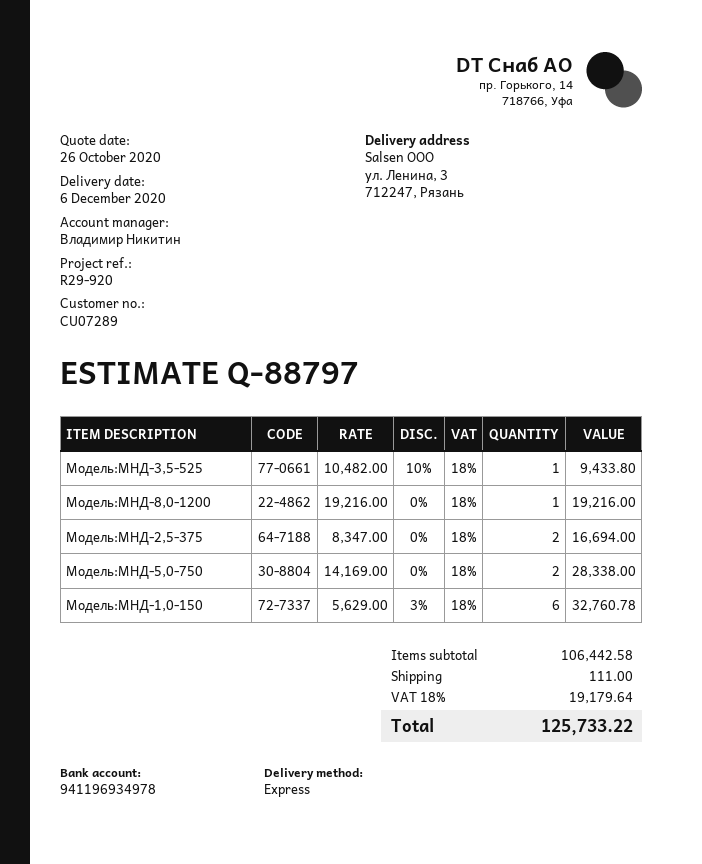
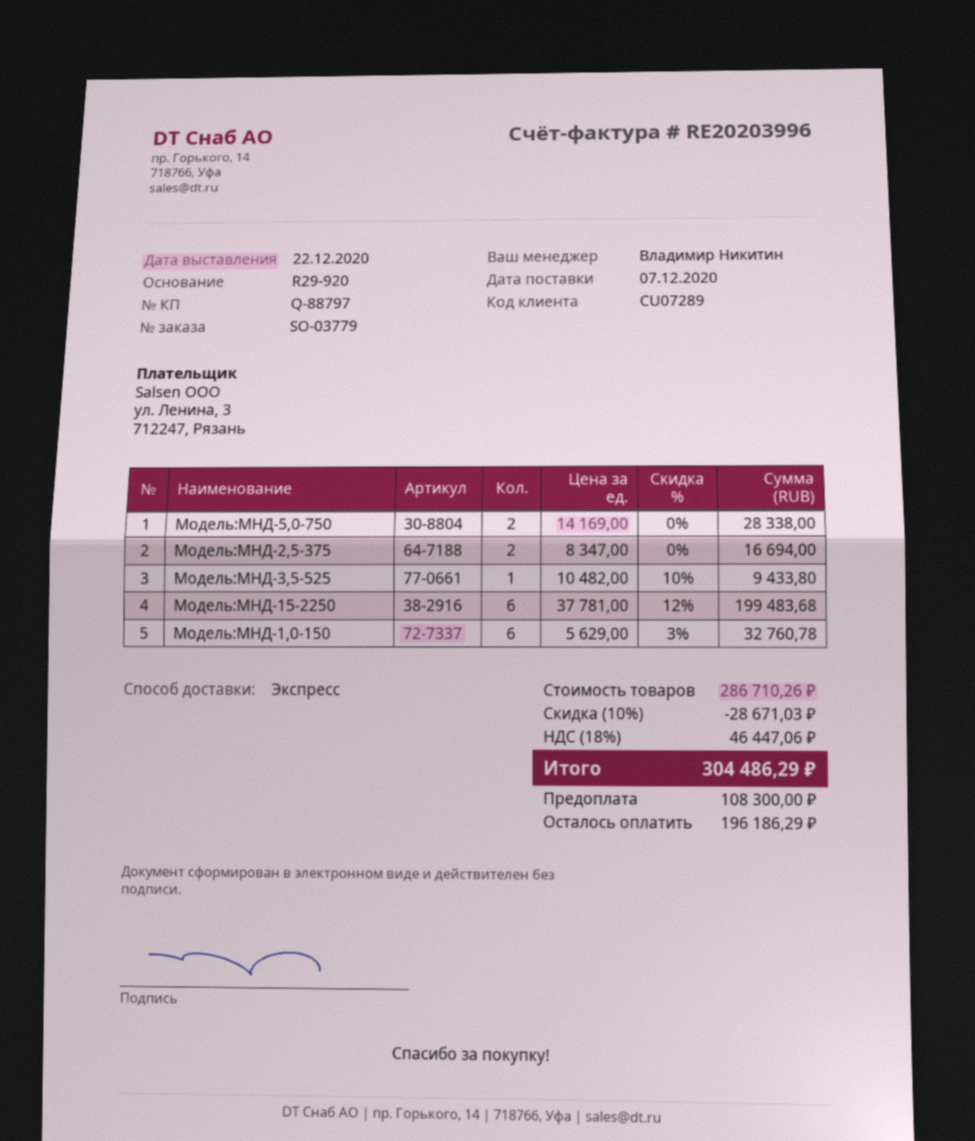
delivery date: 2020-12-06 -> 2020-12-07
Модель:МНД-8,0-1200: 1 x 19216.00 = 19216.00 -> none
Модель:МНД-15-2250: none -> 6 x 37781.00 - 12% = 199483.68
subtotal: 106442.58 -> 286710.26
discount: none -> 10% = 28671.03
shipping: 111.00 -> none
tax: 18% = 19179.64 -> 18% = 46447.06
total: 125733.22 -> 304486.29

